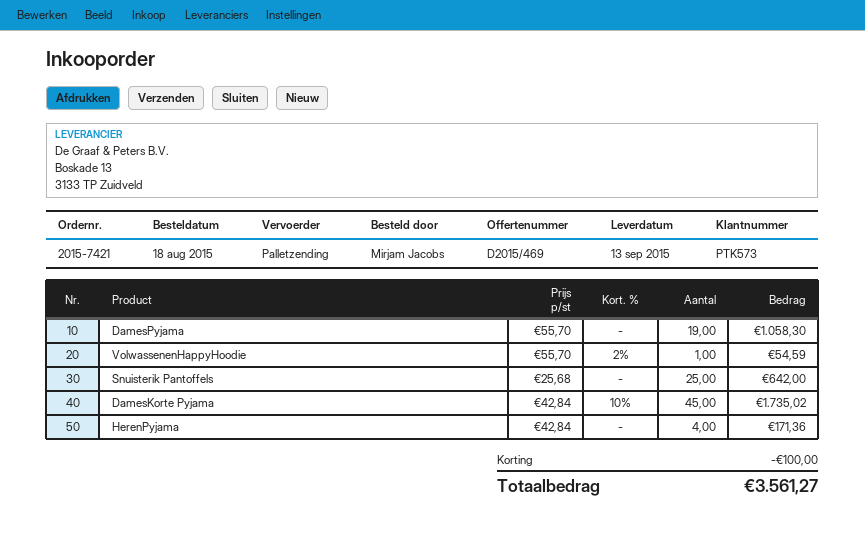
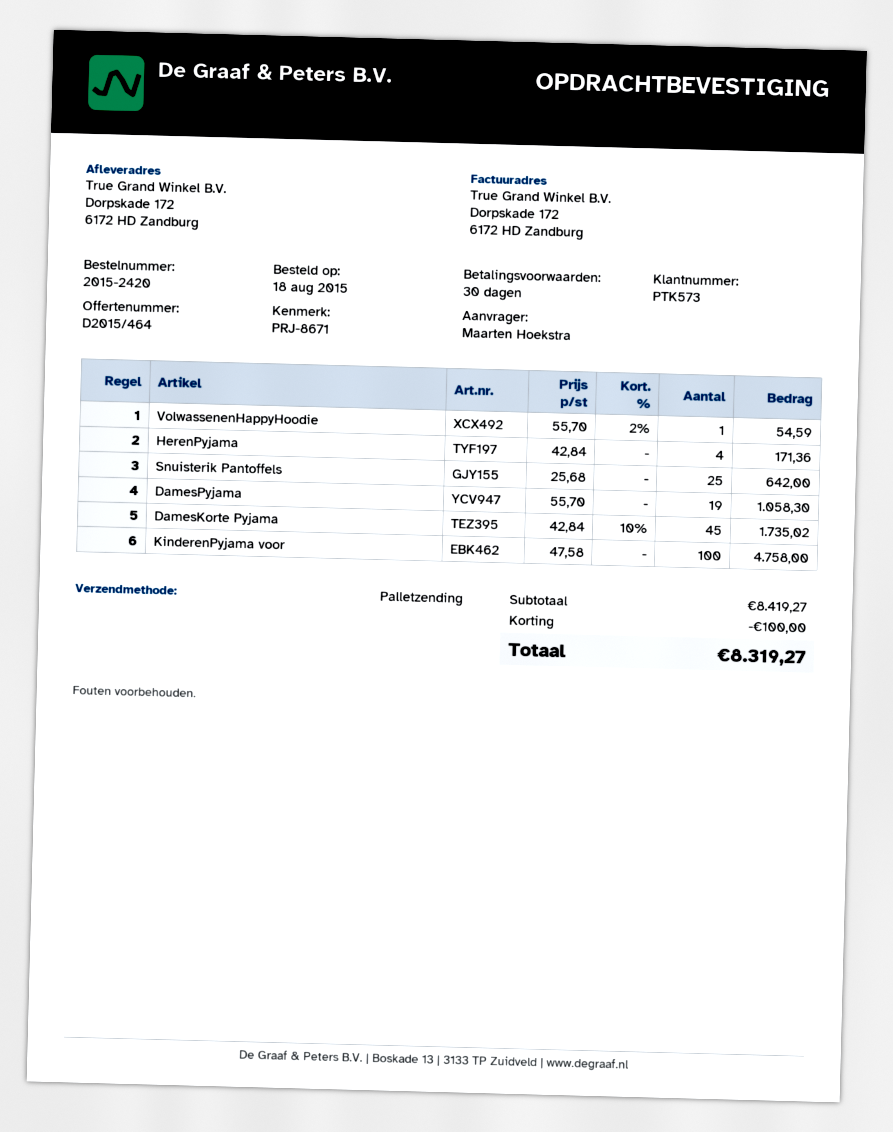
quote number: D2015/469 -> D2015/464
order number: 2015-7421 -> 2015-2420
ordered by: Mirjam Jacobs -> Maarten Hoekstra
KinderenPyjama voor: none -> 100 x 47.58 = 4758.00
total: 3561.27 -> 8319.27

